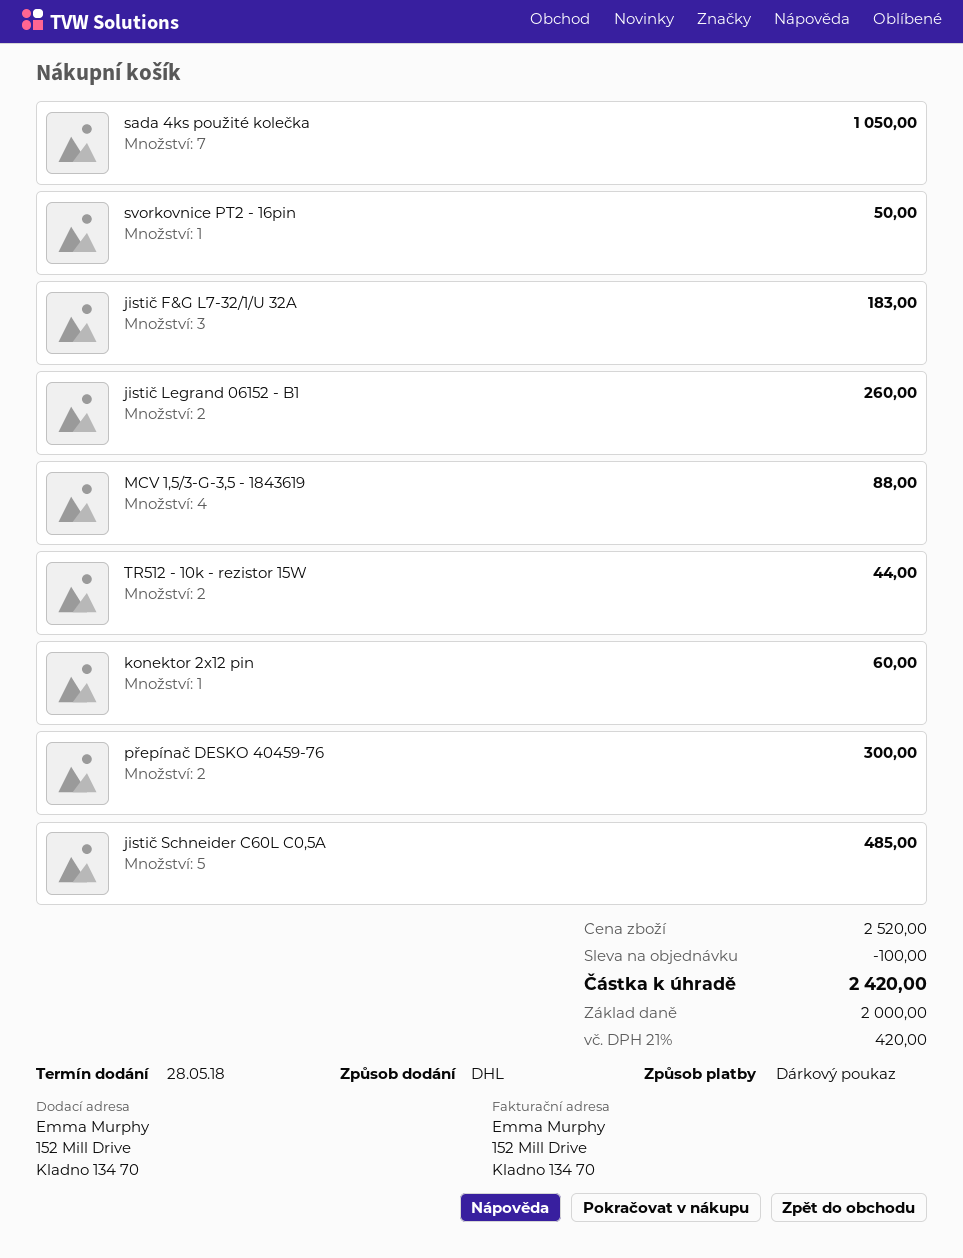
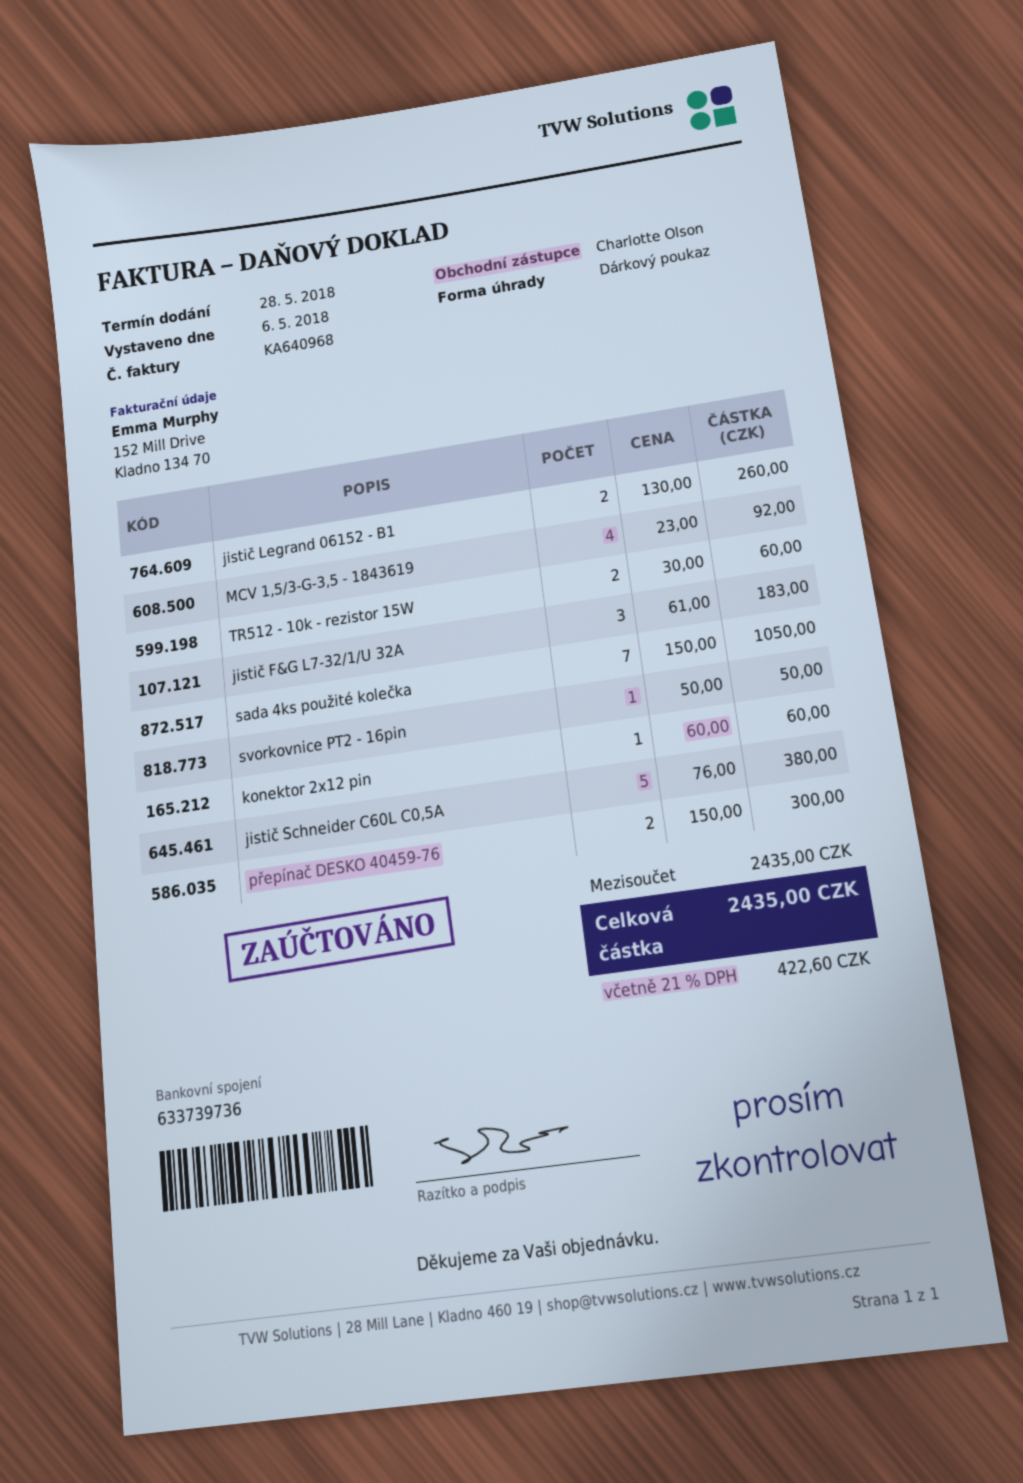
MCV 1,5/3-G-3,5 - 1843619: 4 for 88.00 -> 4 for 92.00
TR512 - 10k - rezistor 15W: 2 for 44.00 -> 2 for 60.00
jistič Schneider C60L C0,5A: 5 for 485.00 -> 5 for 380.00
subtotal: 2520.00 -> 2435.00
discount: 100.00 -> none
tax: 21% = 420.00 -> 21% = 422.60
total: 2420.00 -> 2435.00

